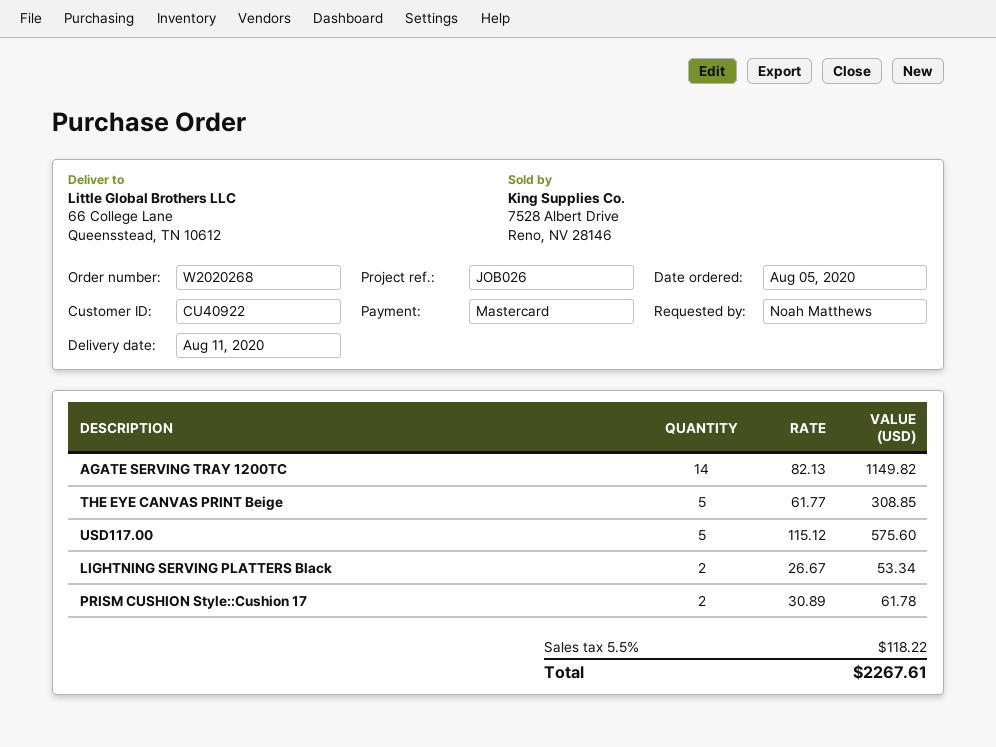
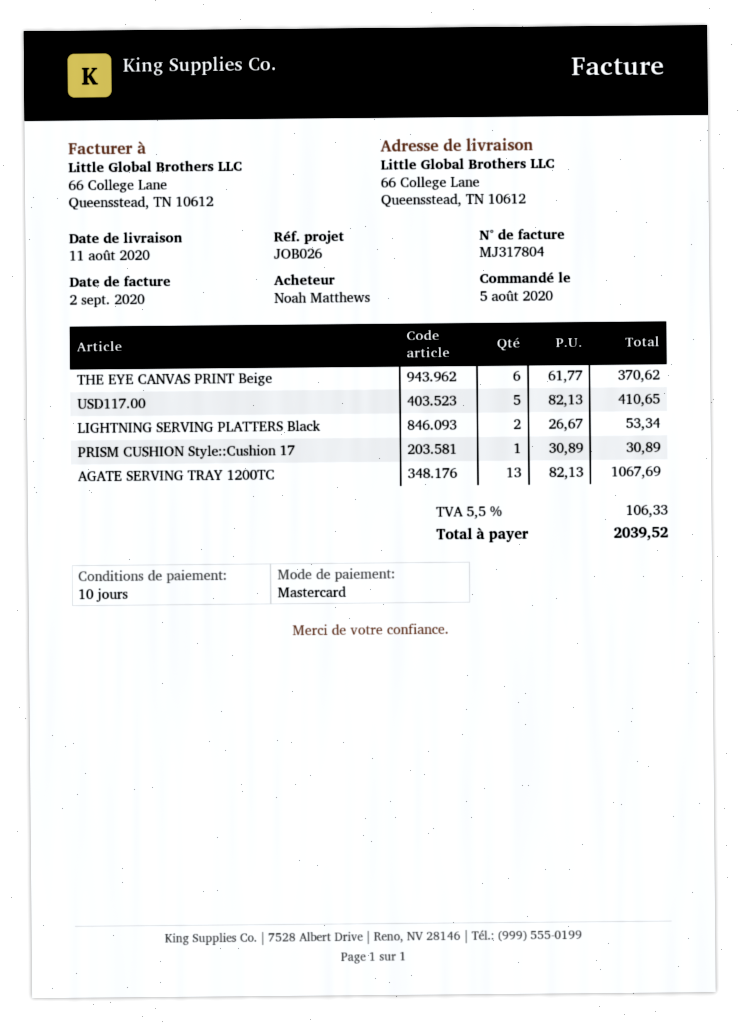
AGATE SERVING TRAY 1200TC: 14 x 82.13 = 1149.82 -> 13 x 82.13 = 1067.69
THE EYE CANVAS PRINT Beige: 5 x 61.77 = 308.85 -> 6 x 61.77 = 370.62
USD117.00: 5 x 115.12 = 575.60 -> 5 x 82.13 = 410.65
PRISM CUSHION Style::Cushion 17: 2 x 30.89 = 61.78 -> 1 x 30.89 = 30.89
tax: 5.5% = 118.22 -> 5.5% = 106.33
total: 2267.61 -> 2039.52

